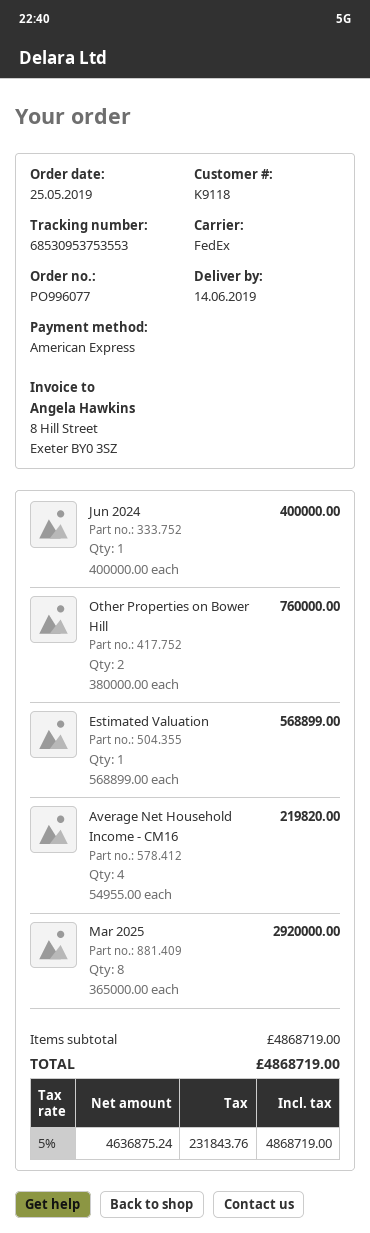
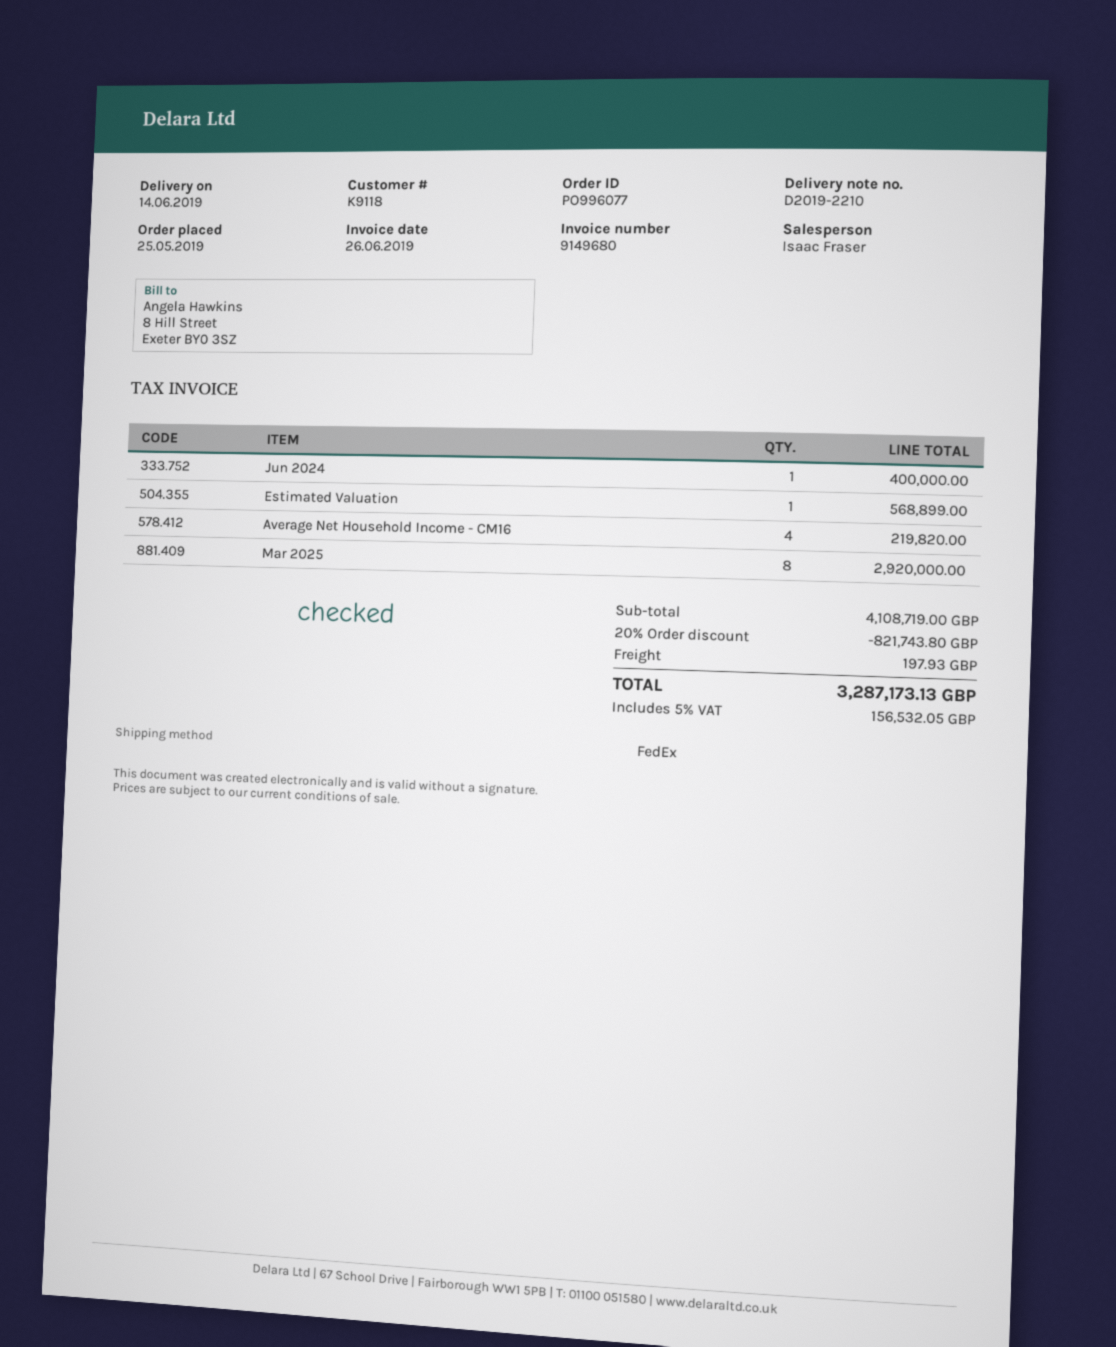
Other Properties on Bower Hill: 2 for 760000.00 -> none
subtotal: 4868719.00 -> 4108719.00
discount: none -> 20% = 821743.80
shipping: none -> 197.93
tax: 5% = 231843.76 -> 5% = 156532.05
total: 4868719.00 -> 3287173.13

